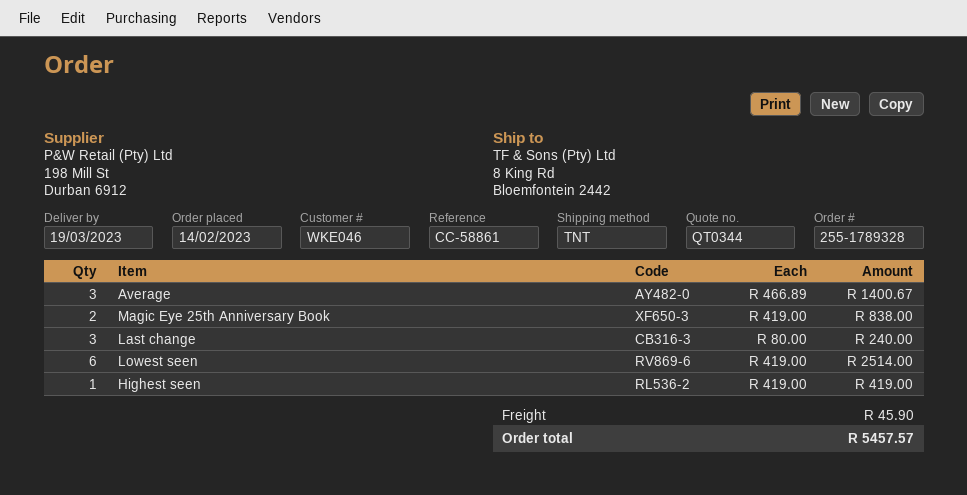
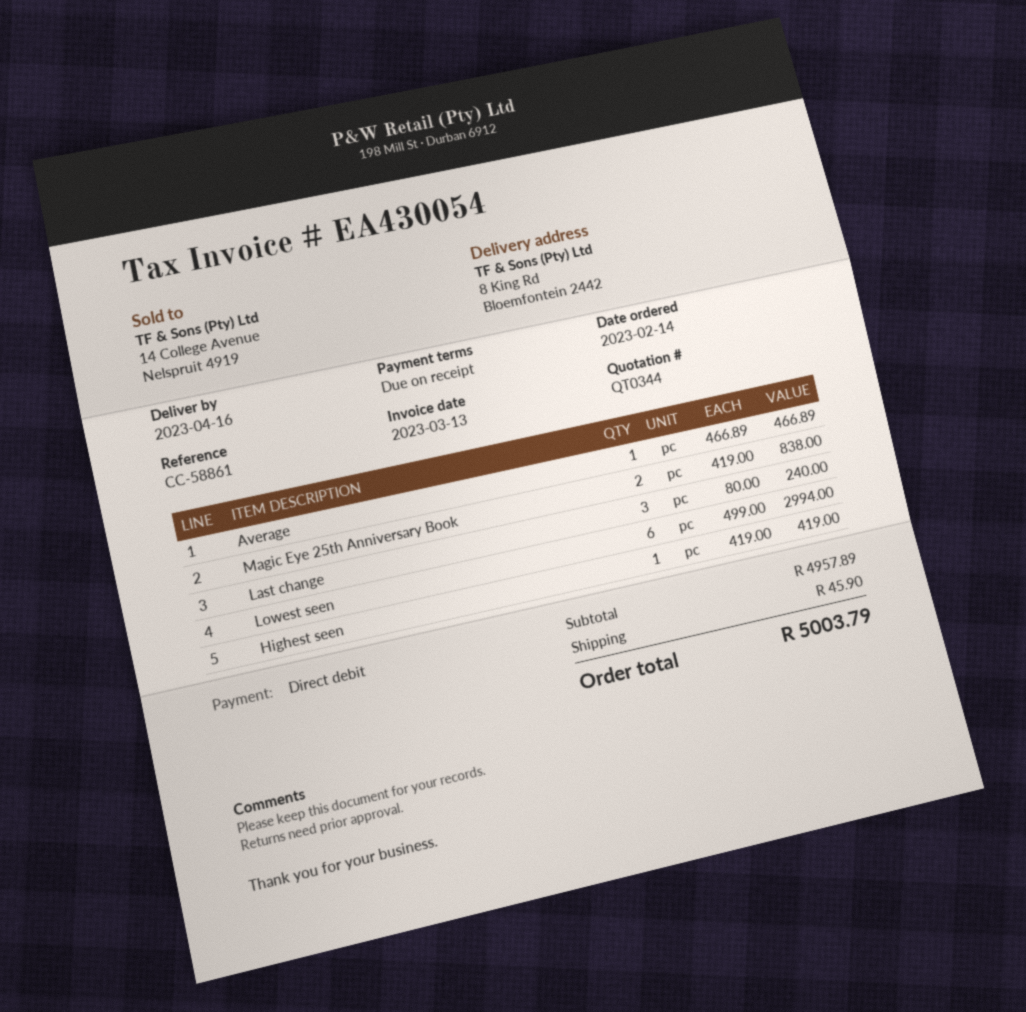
delivery date: 2023-03-19 -> 2023-04-16
Average: 3 x 466.89 = 1400.67 -> 1 x 466.89 = 466.89
Lowest seen: 6 x 419.00 = 2514.00 -> 6 x 499.00 = 2994.00
total: 5457.57 -> 5003.79

